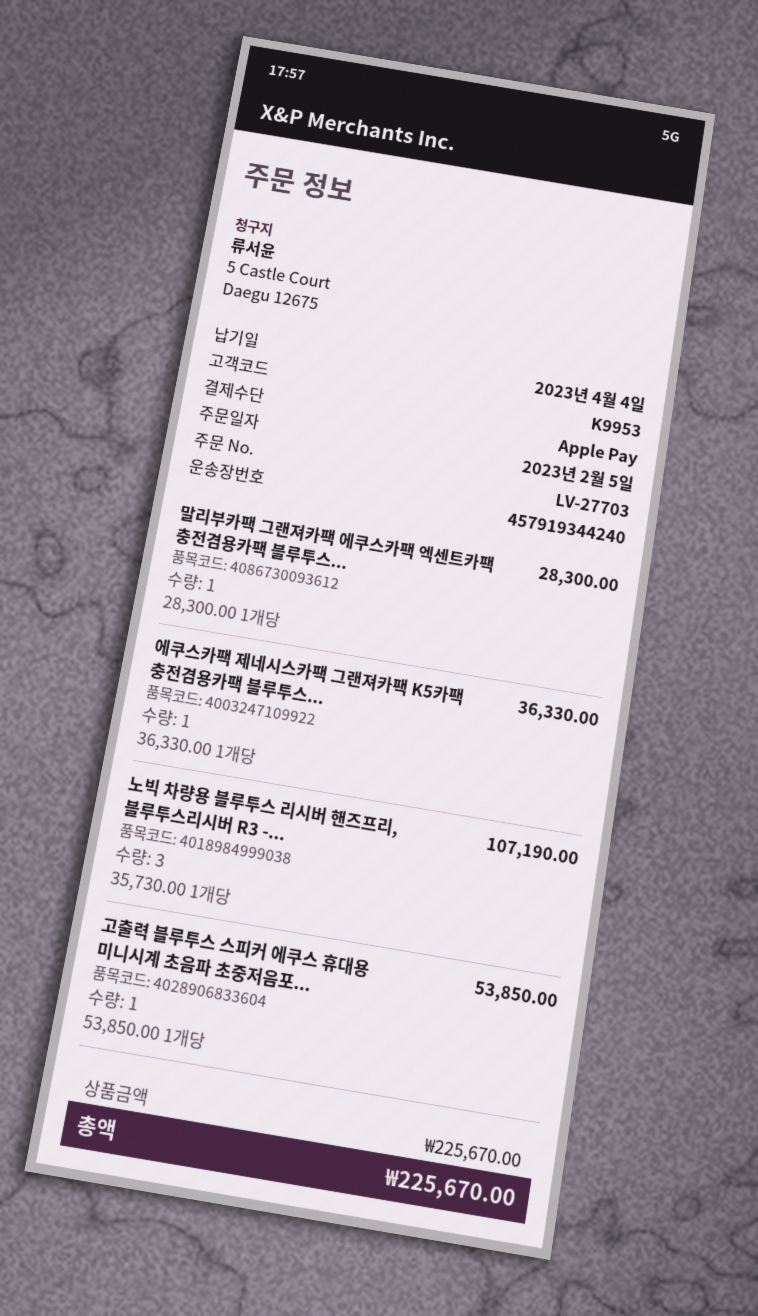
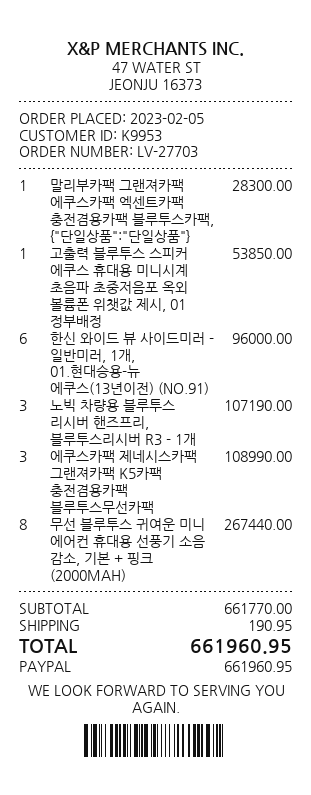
payment method: Apple Pay -> PayPal
에쿠스카팩 제네시스카팩 그랜져카팩 K5카팩 충전겸용카팩 블루투스...: 1 for 36330.00 -> 3 for 108990.00
한신 와이드 뷰 사이드미러 - 일반미러, 1개, 01.현대승용-뉴 에쿠스(13년이전) (NO.91): none -> 6 for 96000.00
무선 블루투스 귀여운 미니 에어컨 휴대용 선풍기 소음 감소, 기본 + 핑크 (2000MAH): none -> 8 for 267440.00
subtotal: 225670.00 -> 661770.00
shipping: none -> 190.95
total: 225670.00 -> 661960.95

